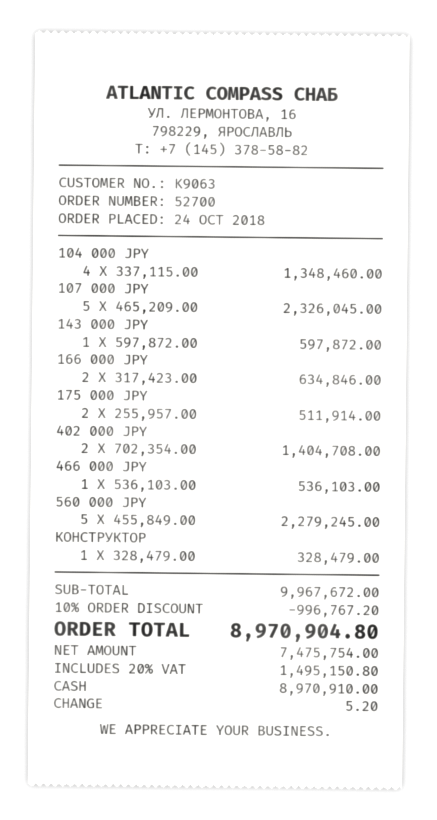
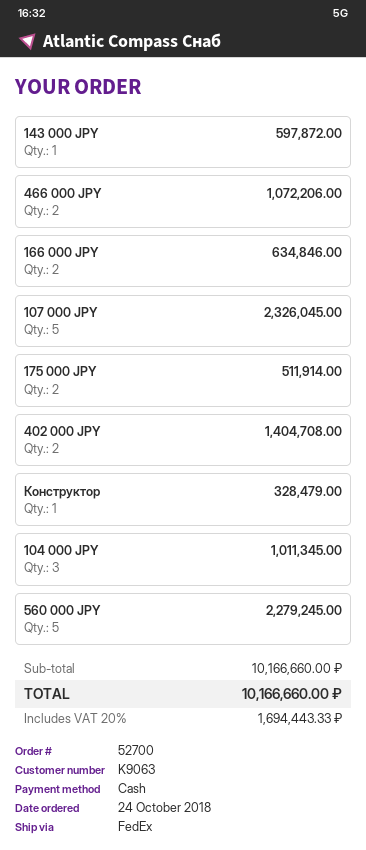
104 000 JPY: 4 for 1348460.00 -> 3 for 1011345.00
466 000 JPY: 1 for 536103.00 -> 2 for 1072206.00
subtotal: 9967672.00 -> 10166660.00
discount: 10% = 996767.20 -> none
tax: 20% = 1495150.80 -> 20% = 1694443.33
total: 8970904.80 -> 10166660.00

